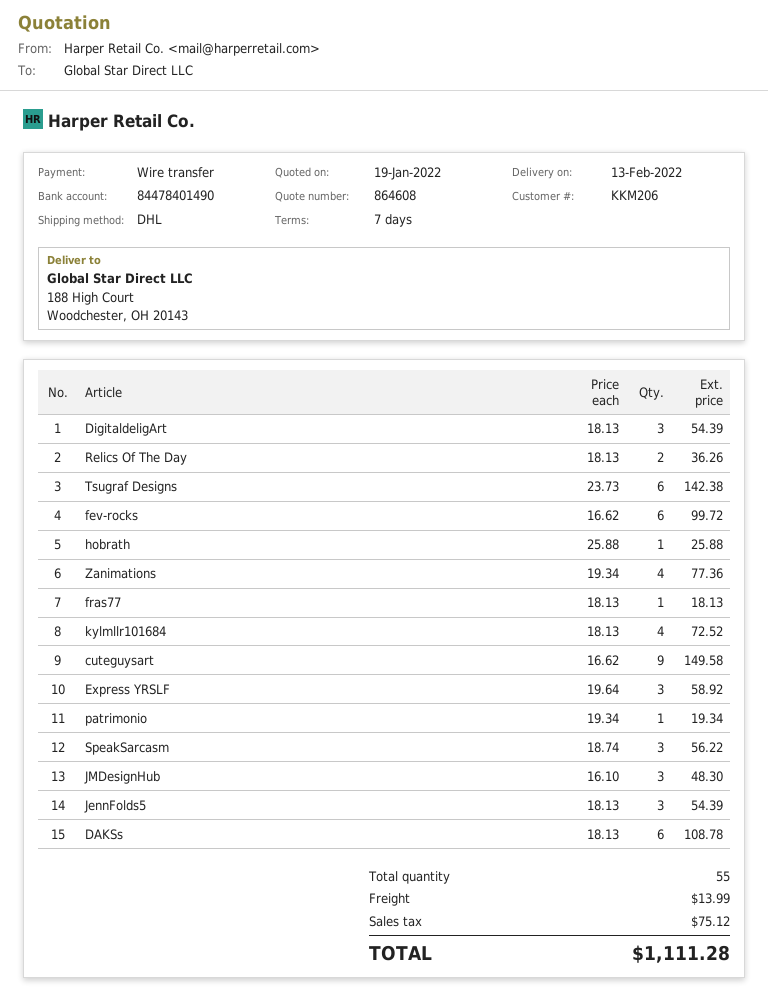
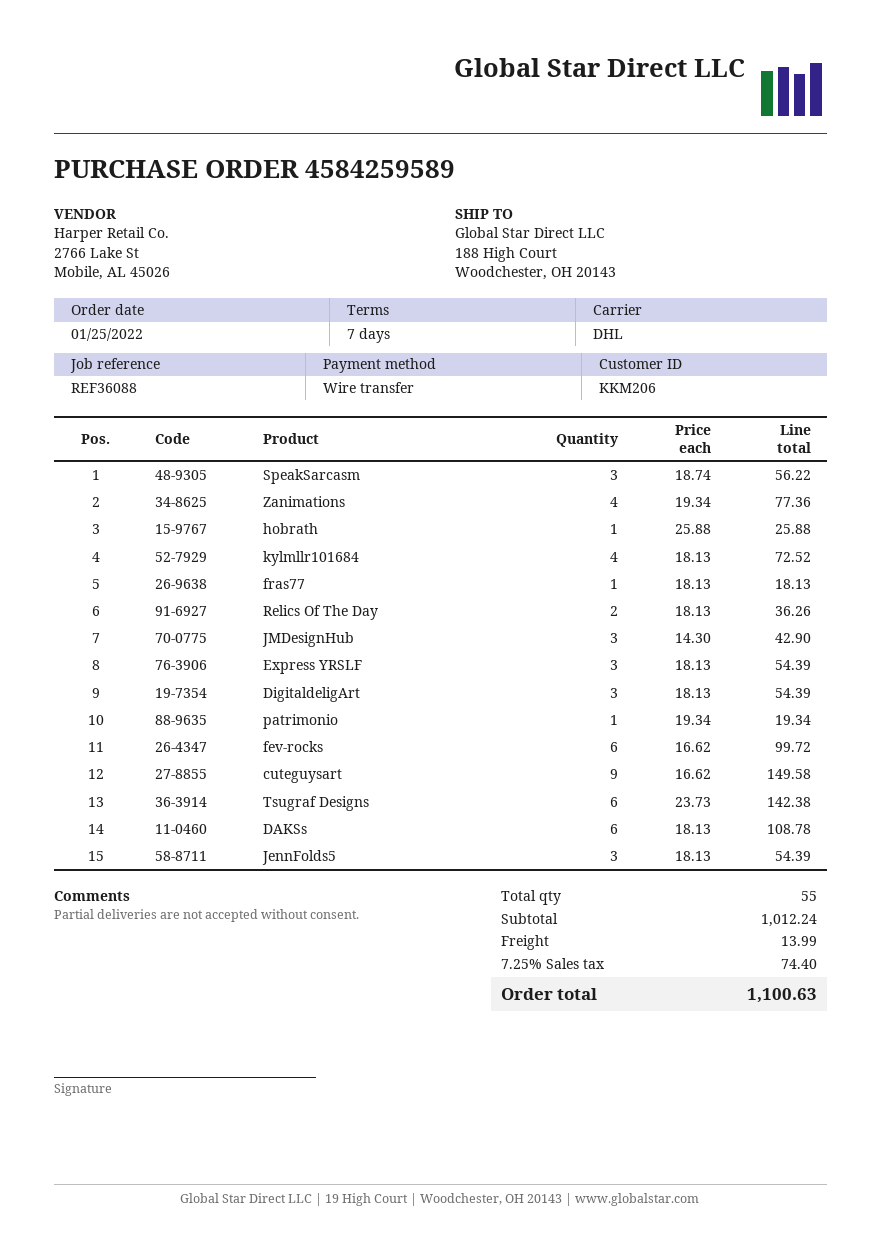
Express YRSLF: 3 x 19.64 = 58.92 -> 3 x 18.13 = 54.39
JMDesignHub: 3 x 16.10 = 48.30 -> 3 x 14.30 = 42.90
tax: 75.12 -> 74.40
total: 1111.28 -> 1100.63

